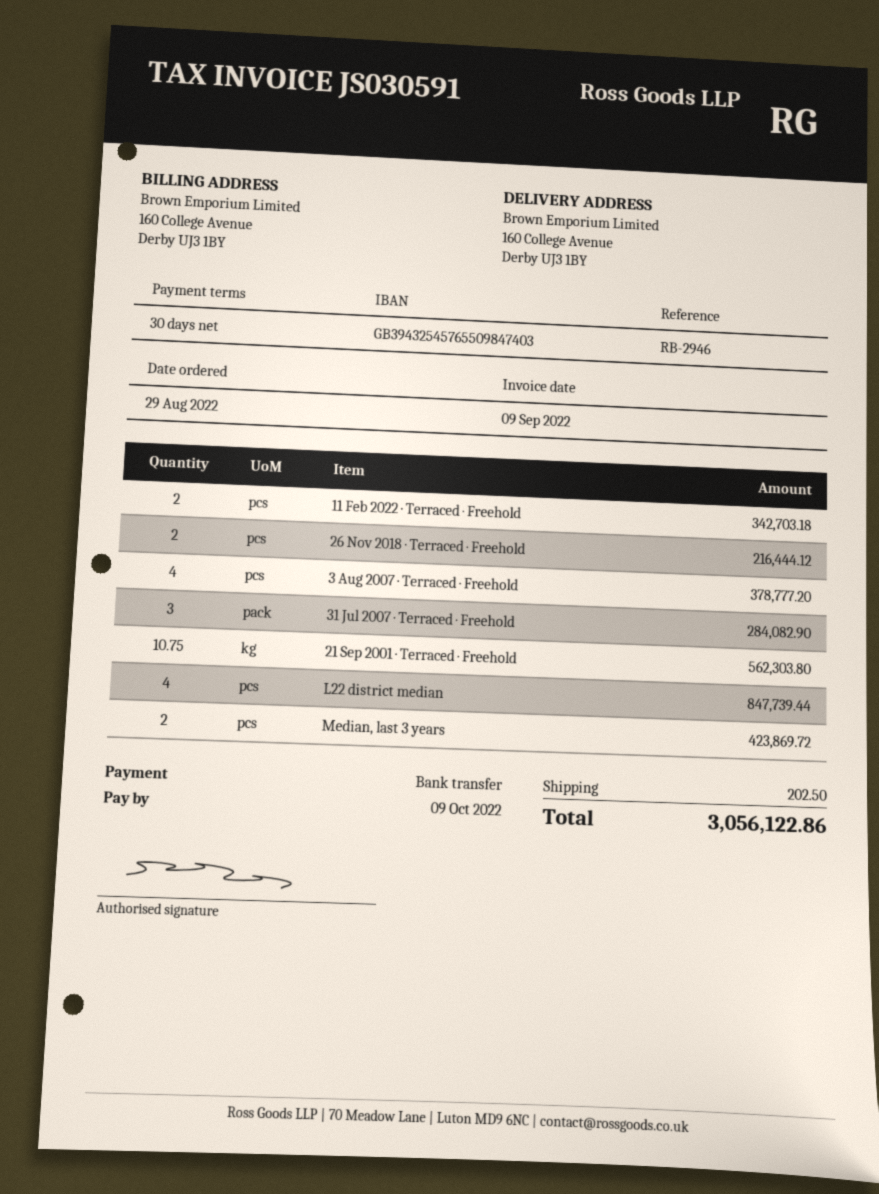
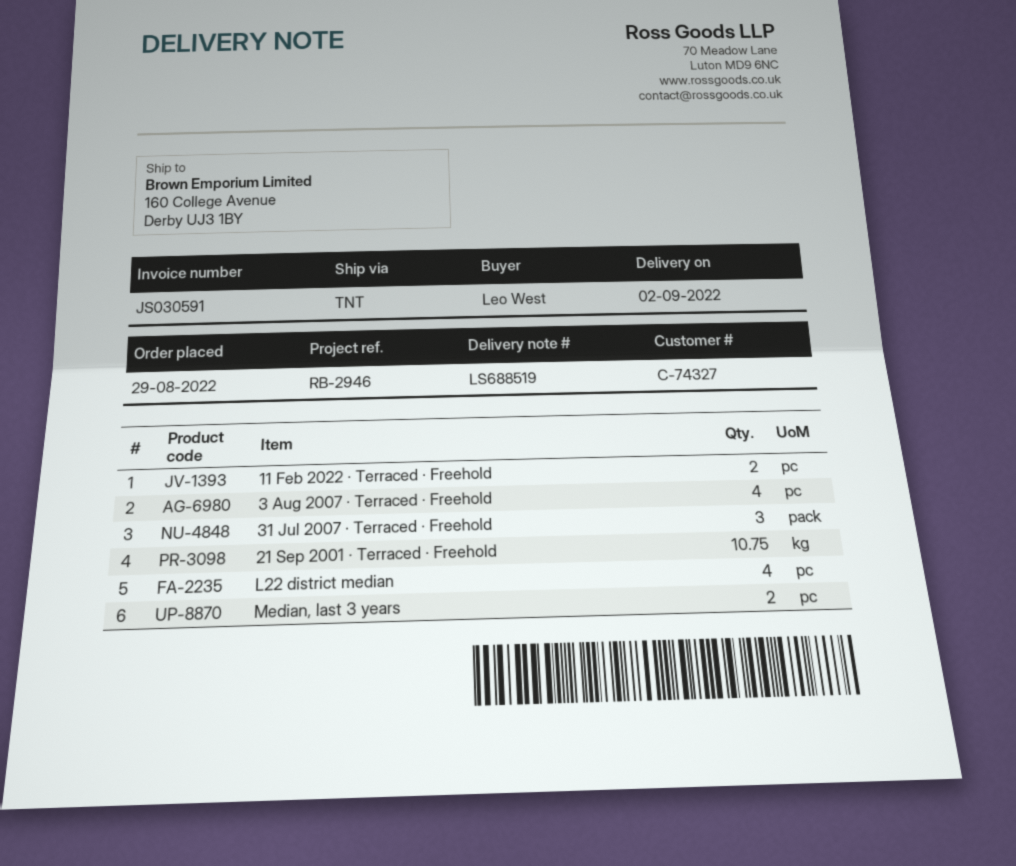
26 Nov 2018 · Terraced · Freehold: 2 -> none

